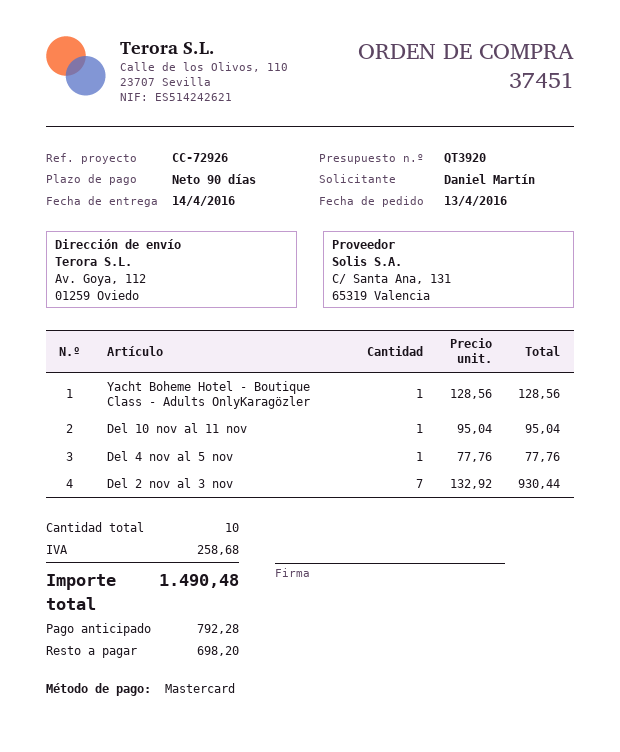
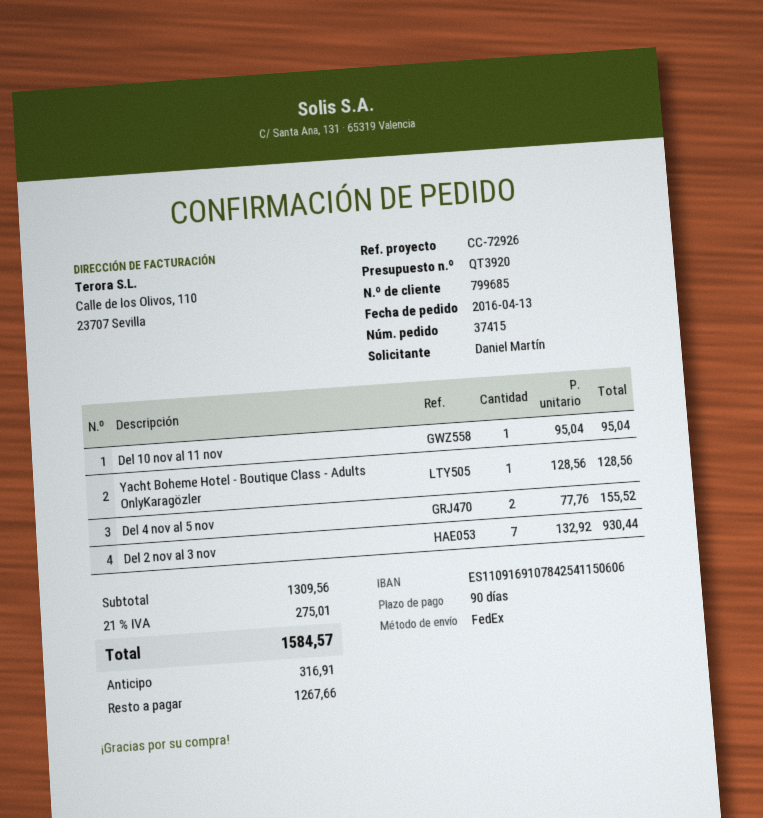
order number: 37451 -> 37415
Del 4 nov al 5 nov: 1 x 77.76 = 77.76 -> 2 x 77.76 = 155.52
tax: 258.68 -> 275.01
total: 1490.48 -> 1584.57
deposit: 792.28 -> 316.91
balance: 698.20 -> 1267.66

